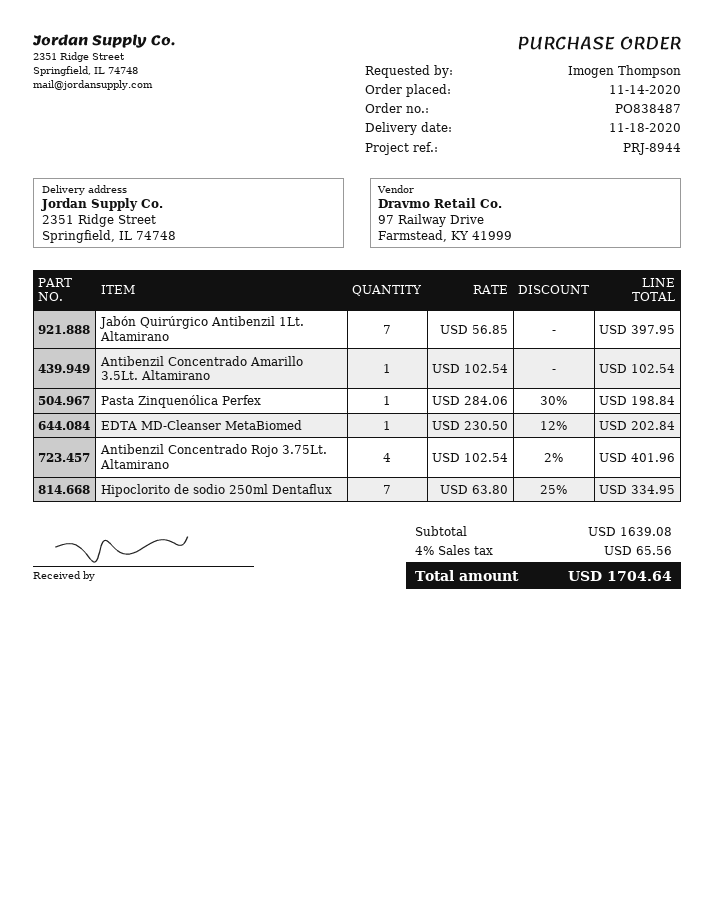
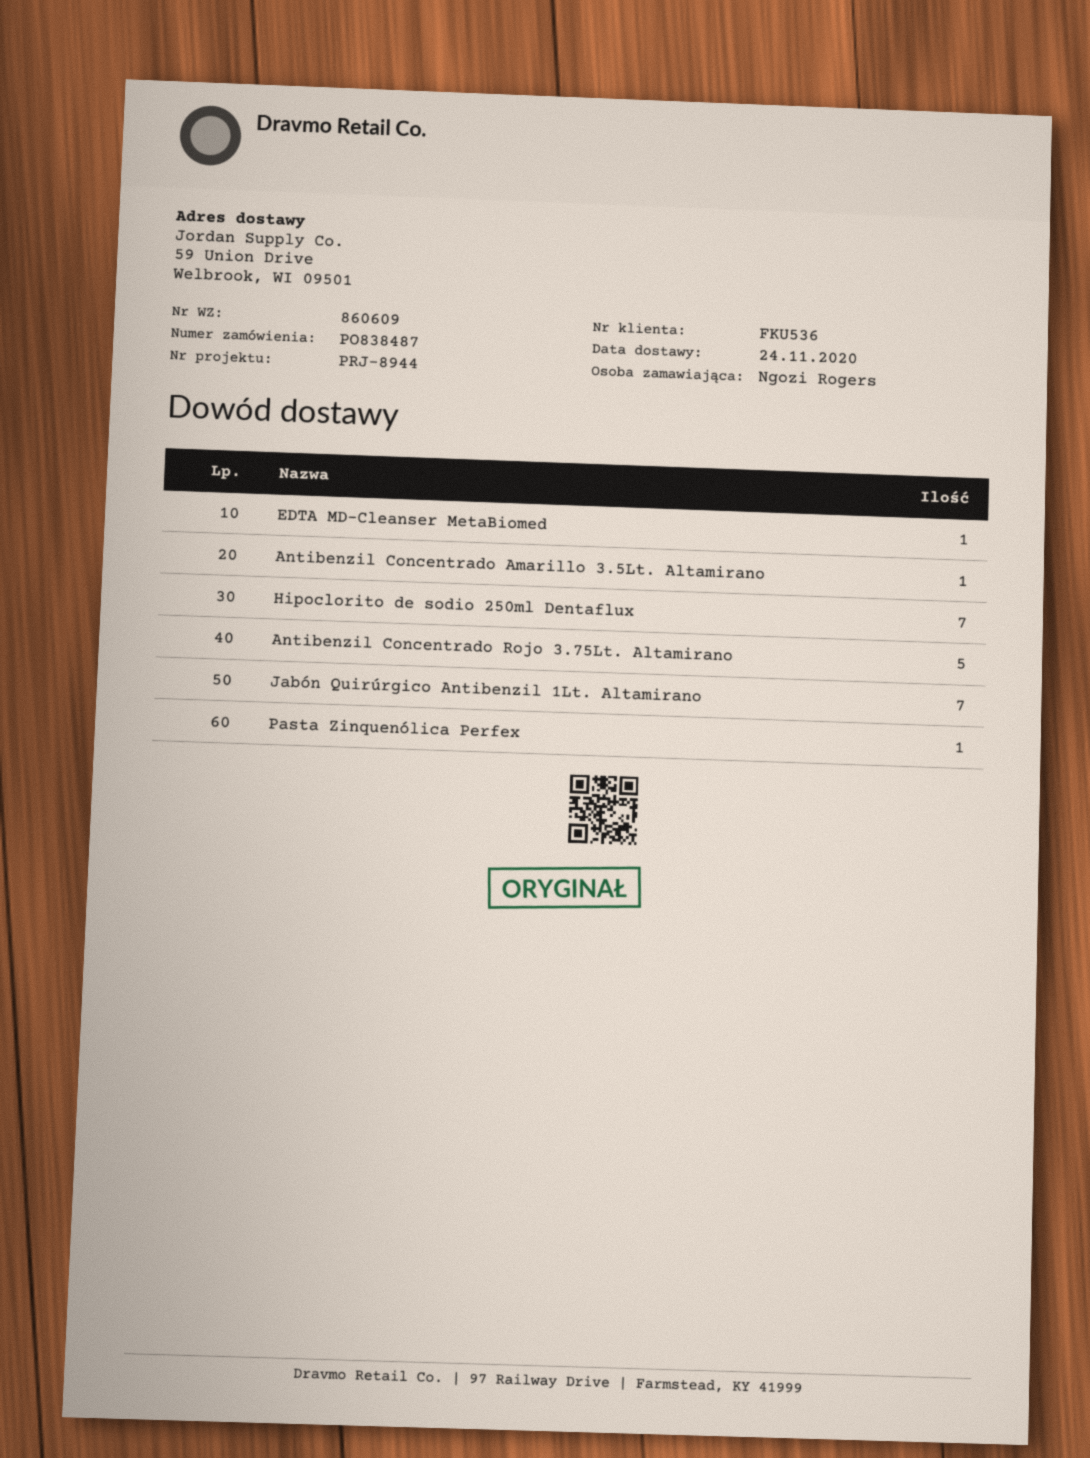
delivery date: 2020-11-18 -> 2020-11-24
ordered by: Imogen Thompson -> Ngozi Rogers
ship to: 2351 Ridge Street, Springfield, IL 74748 -> 59 Union Drive, Welbrook, WI 09501
Antibenzil Concentrado Rojo 3.75Lt. Altamirano: 4 -> 5

